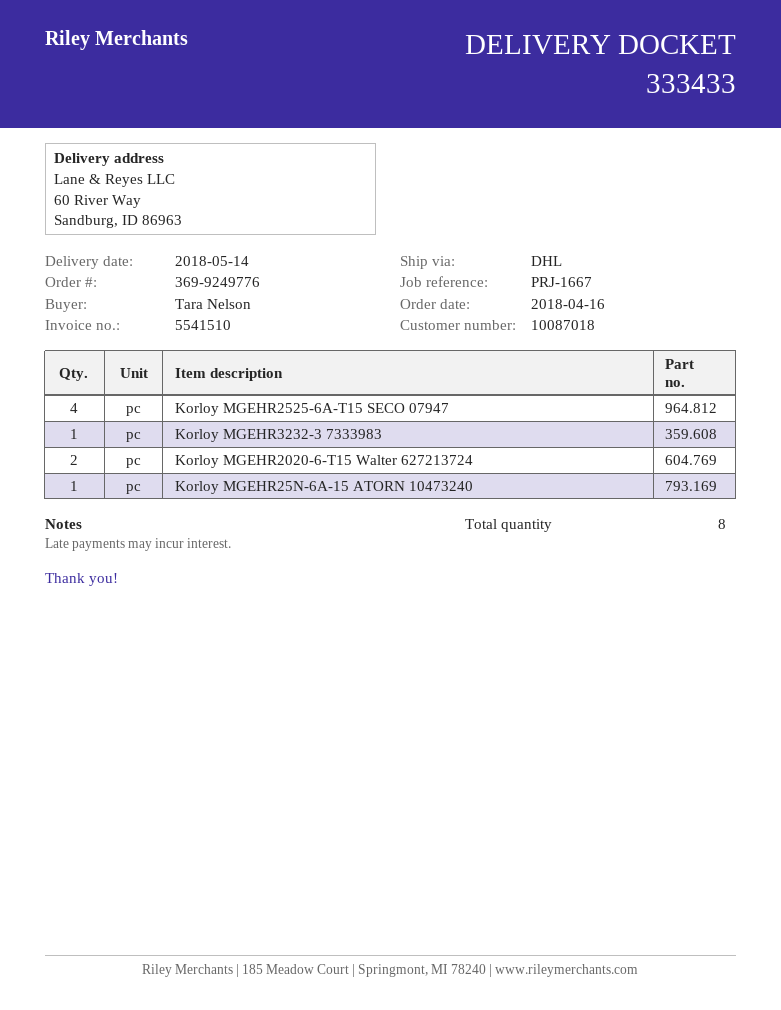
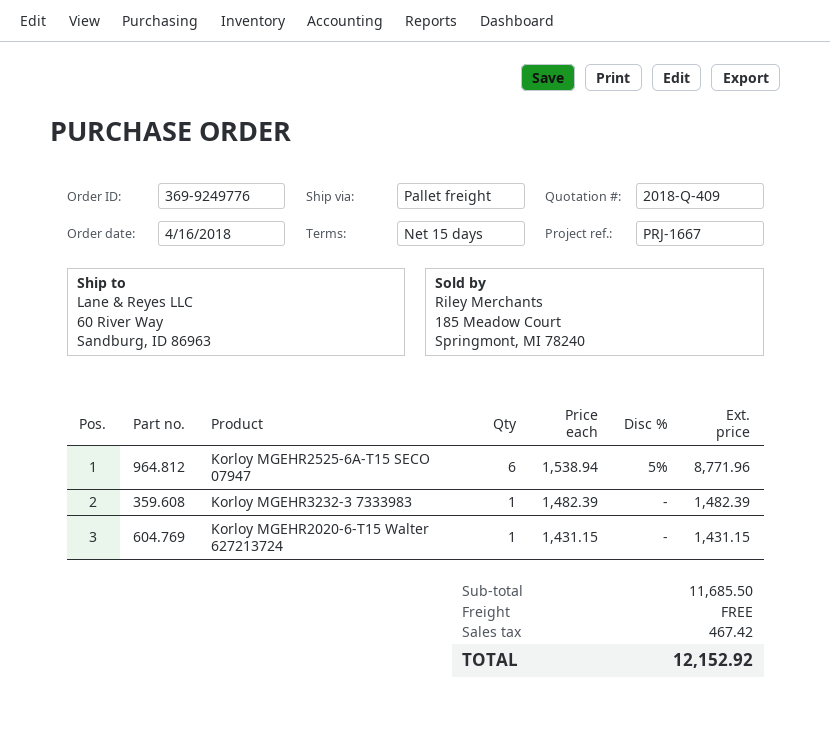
shipping method: DHL -> pallet freight
Korloy MGEHR2525-6A-T15 SECO 07947: 4 -> 6
Korloy MGEHR2020-6-T15 Walter 627213724: 2 -> 1
Korloy MGEHR25N-6A-15 ATORN 10473240: 1 -> none

